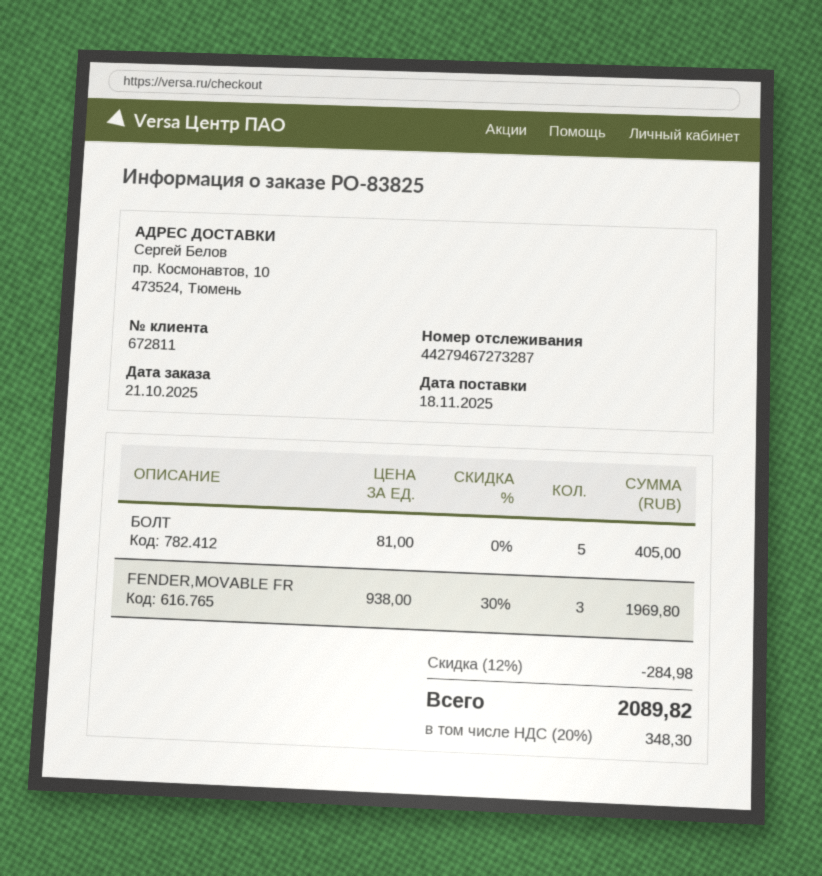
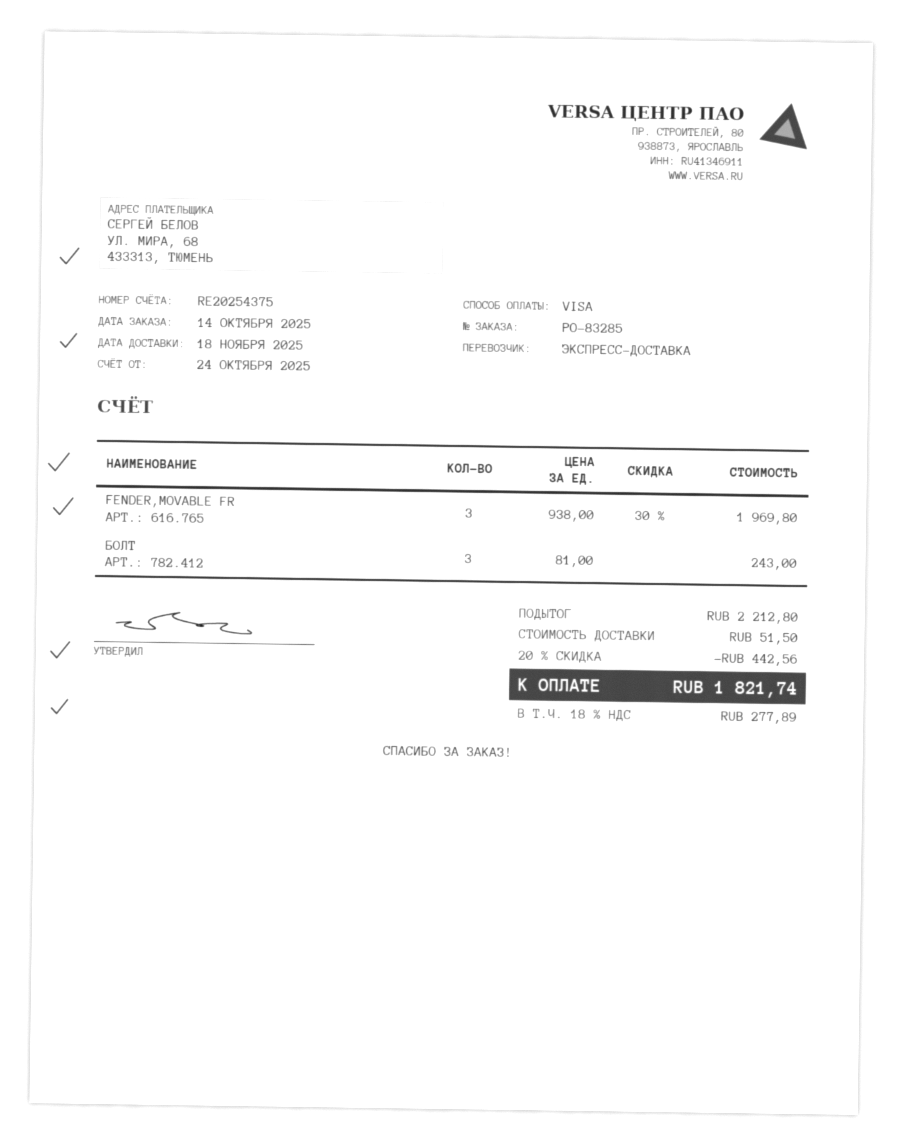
order number: PO-83825 -> PO-83285
order date: 2025-10-21 -> 2025-10-14
БОЛТ: 5 x 81.00 = 405.00 -> 3 x 81.00 = 243.00
discount: 12% = 284.98 -> 20% = 442.56
shipping: none -> 51.50
tax: 20% = 348.30 -> 18% = 277.89
total: 2089.82 -> 1821.74

